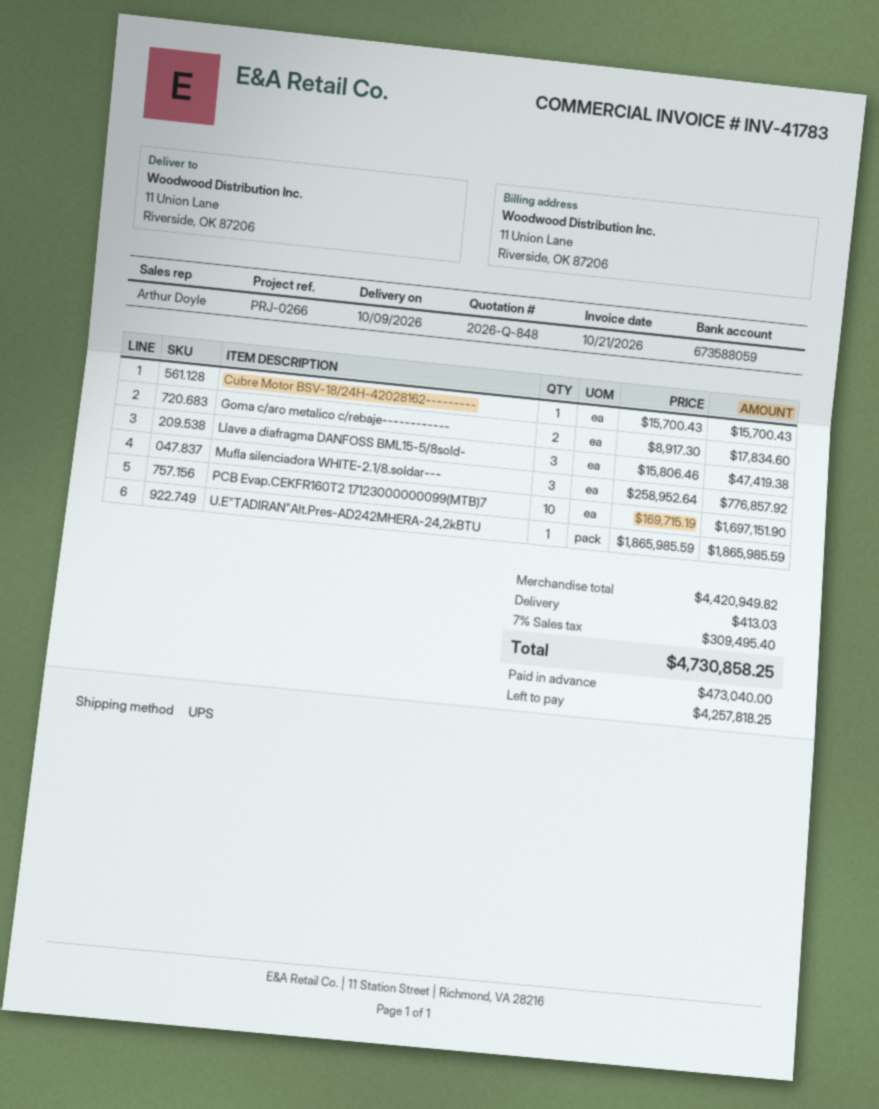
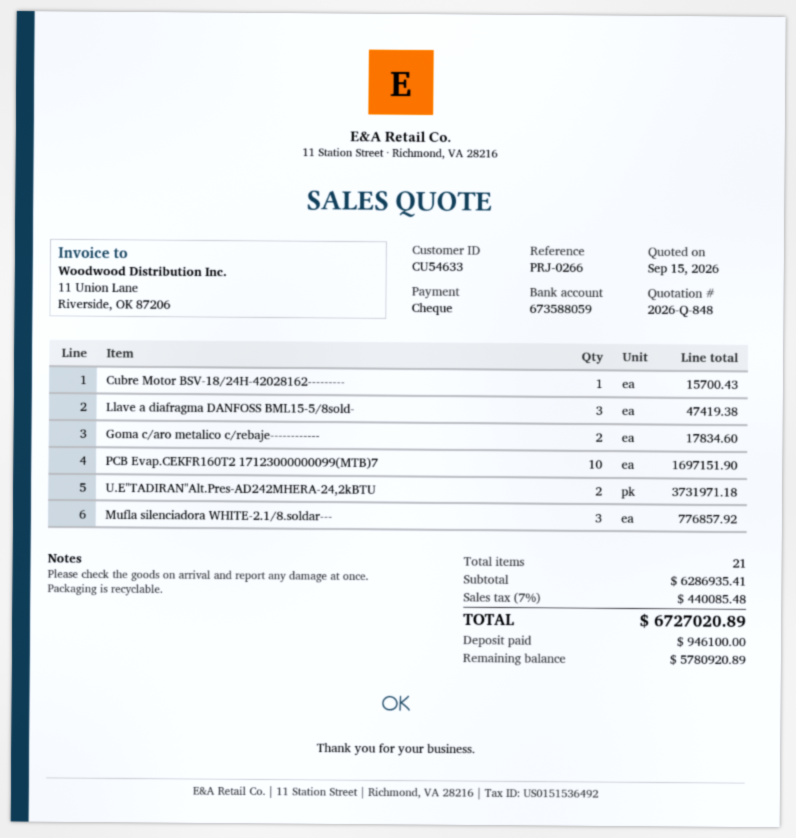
U.E"TADIRAN"Alt.Pres-AD242MHERA-24,2kBTU: 1 for 1865985.59 -> 2 for 3731971.18
subtotal: 4420949.82 -> 6286935.41
shipping: 413.03 -> none
tax: 7% = 309495.40 -> 7% = 440085.48
total: 4730858.25 -> 6727020.89
deposit: 473040.00 -> 946100.00
balance: 4257818.25 -> 5780920.89

